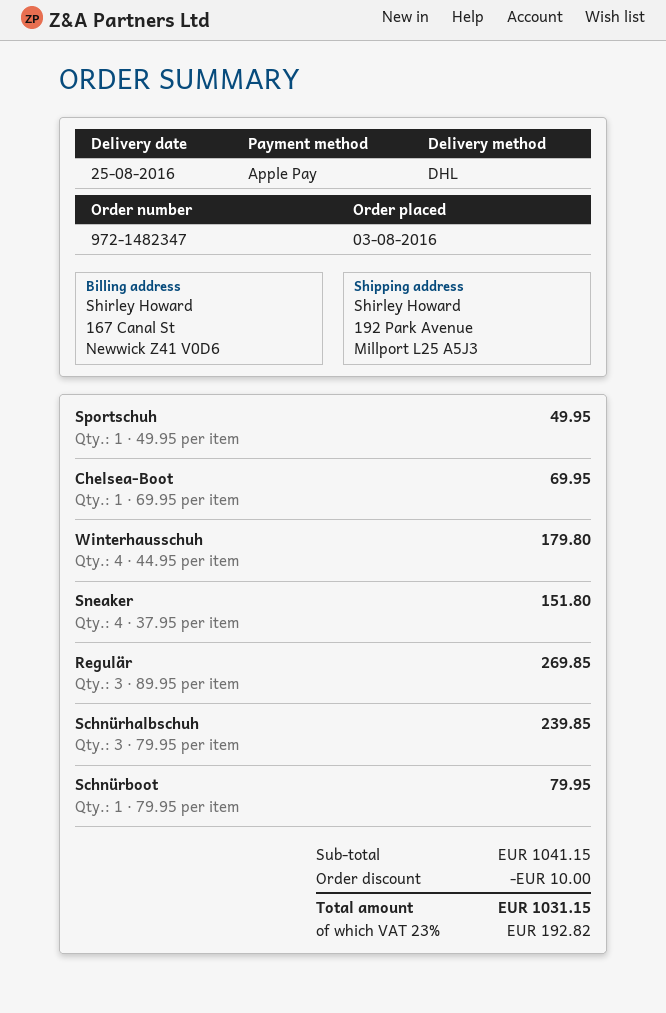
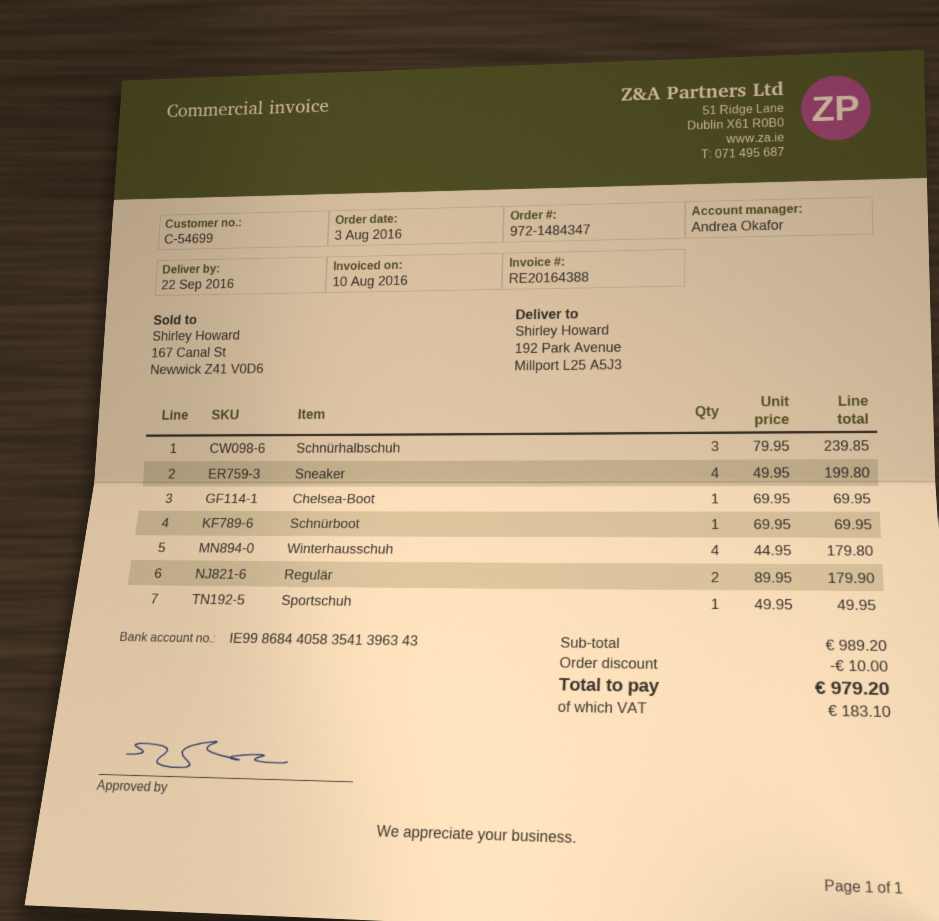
order number: 972-1482347 -> 972-1484347
delivery date: 2016-08-25 -> 2016-09-22
Sneaker: 4 x 37.95 = 151.80 -> 4 x 49.95 = 199.80
Regulär: 3 x 89.95 = 269.85 -> 2 x 89.95 = 179.90
Schnürboot: 1 x 79.95 = 79.95 -> 1 x 69.95 = 69.95
subtotal: 1041.15 -> 989.20
tax: 192.82 -> 183.10
total: 1031.15 -> 979.20

